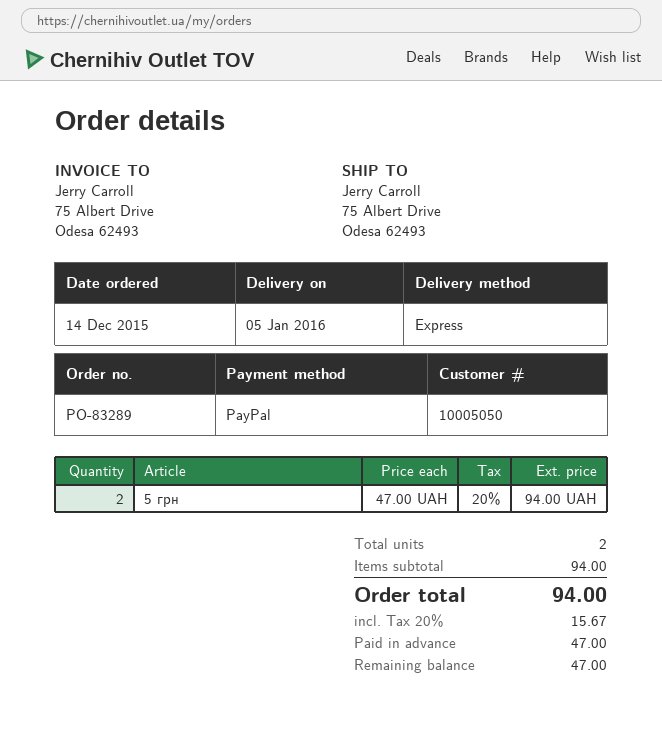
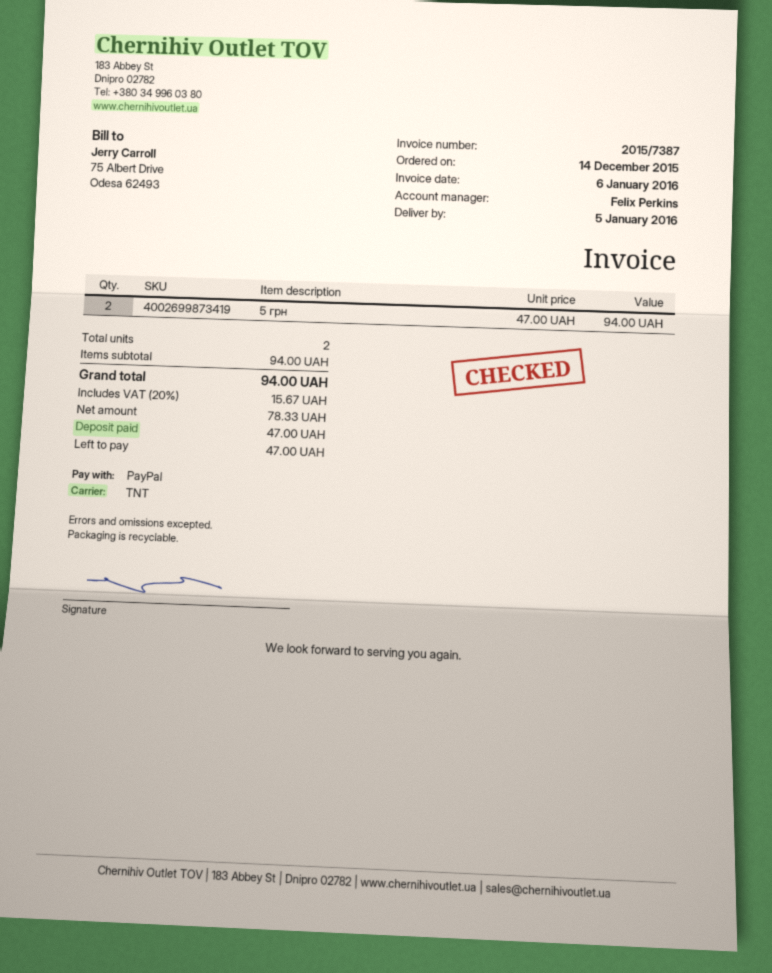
shipping method: express -> TNT

